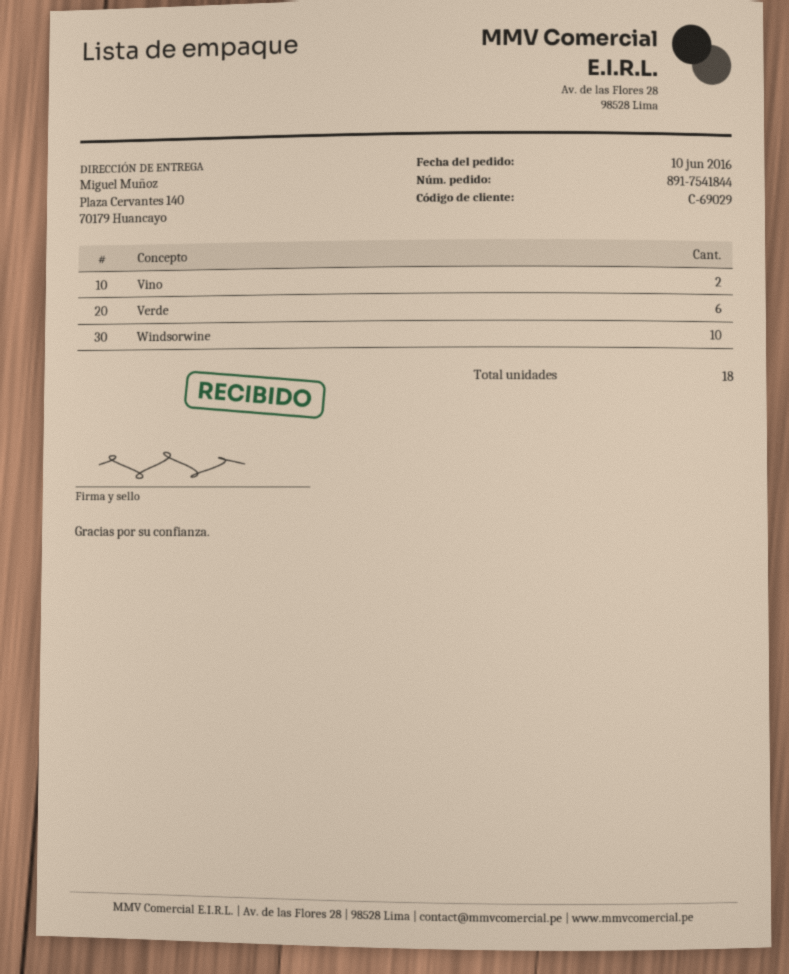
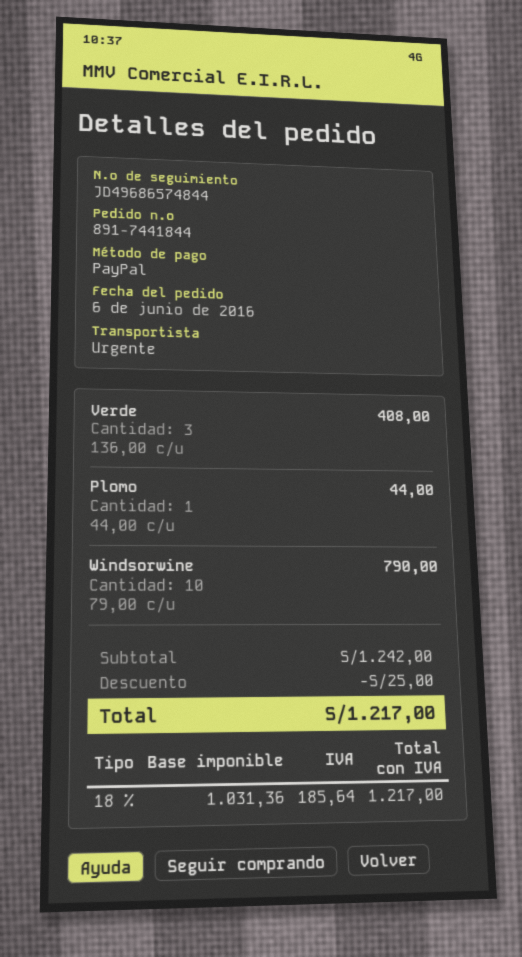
order number: 891-7541844 -> 891-7441844
order date: 2016-06-10 -> 2016-06-06
Vino: 2 -> none
Verde: 6 -> 3
Plomo: none -> 1

